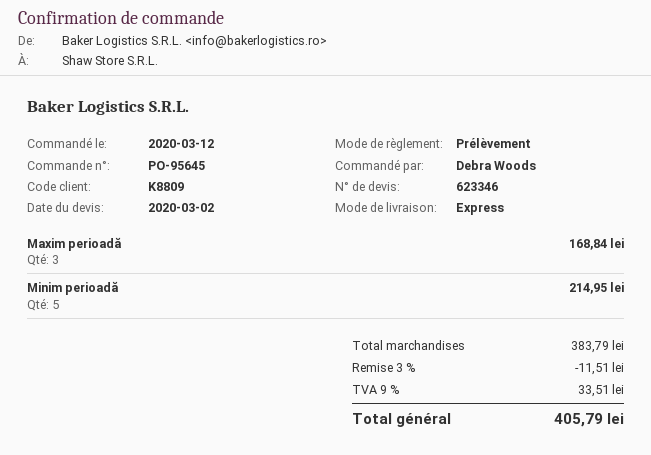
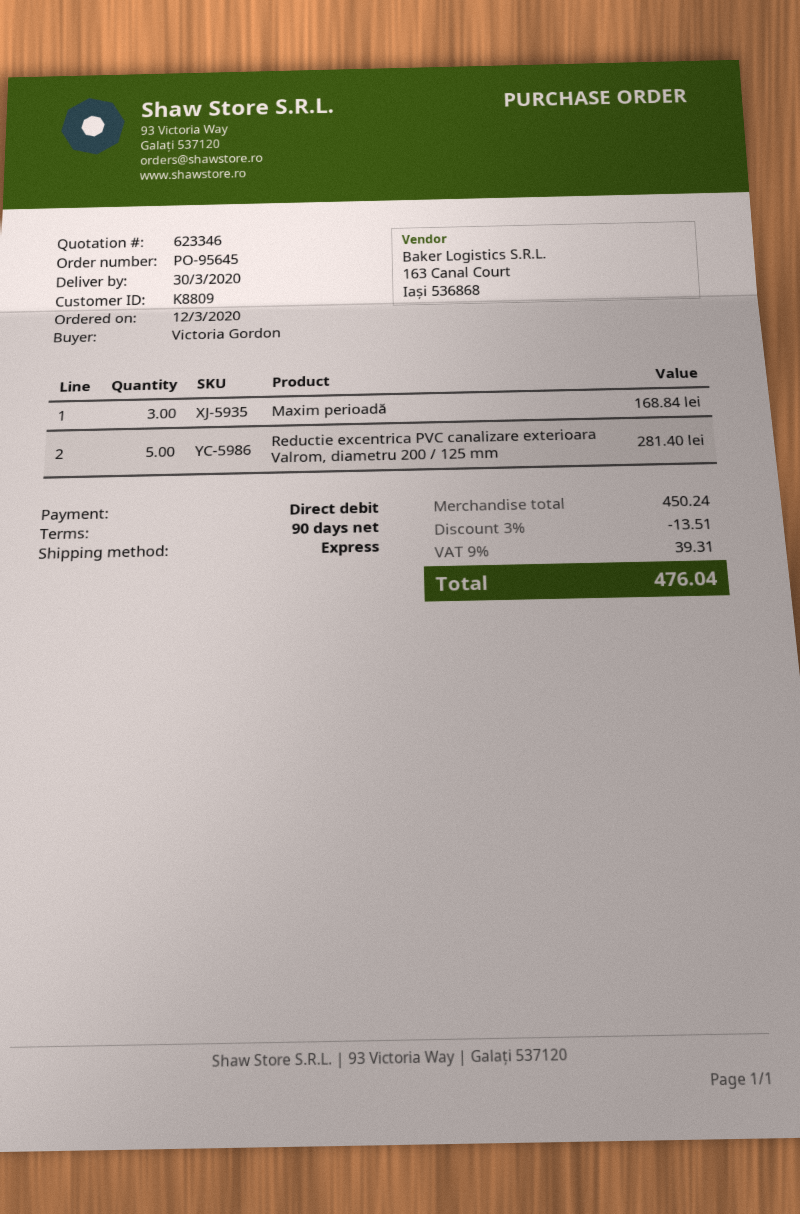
ordered by: Debra Woods -> Victoria Gordon
Minim perioadă: 5 for 214.95 -> none
Reductie excentrica PVC canalizare exterioara Valrom, diametru 200 / 125 mm: none -> 5 for 281.40
subtotal: 383.79 -> 450.24
discount: 3% = 11.51 -> 3% = 13.51
tax: 9% = 33.51 -> 9% = 39.31
total: 405.79 -> 476.04

